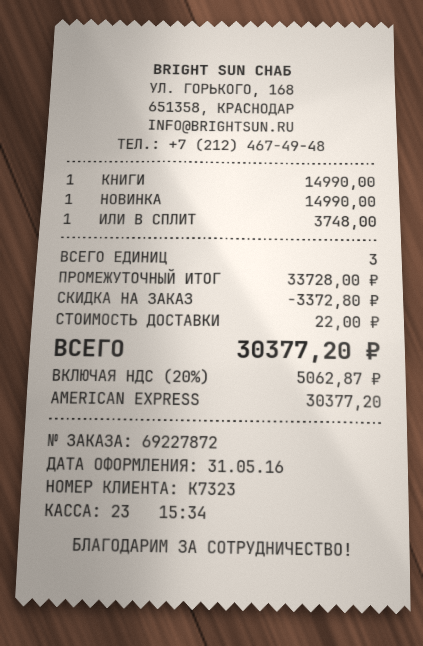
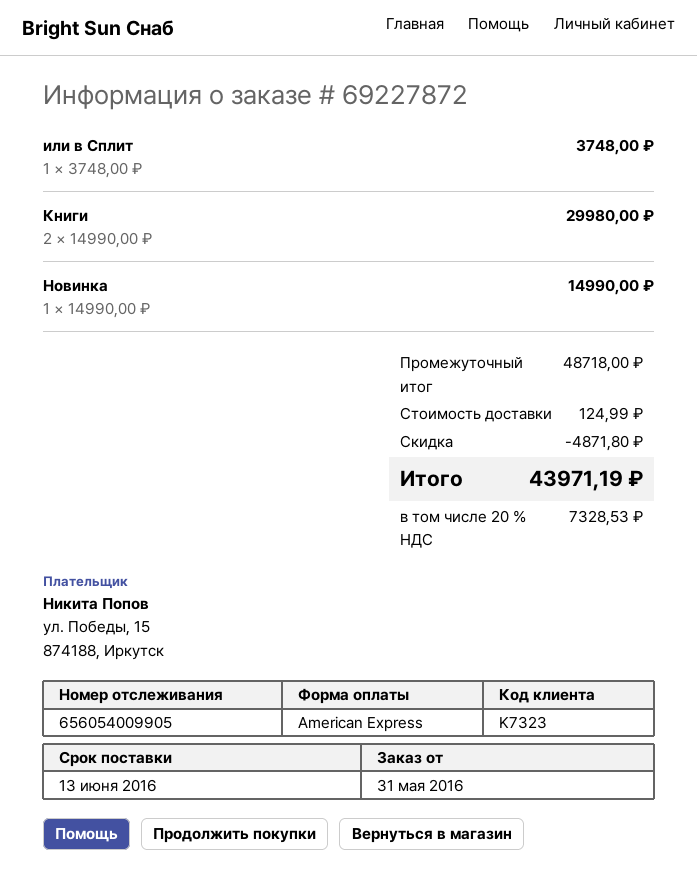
КНИГИ: 1 x 14990.00 = 14990.00 -> 2 x 14990.00 = 29980.00
subtotal: 33728.00 -> 48718.00
discount: 3372.80 -> 4871.80
shipping: 22.00 -> 124.99
tax: 20% = 5062.87 -> 20% = 7328.53
total: 30377.20 -> 43971.19

